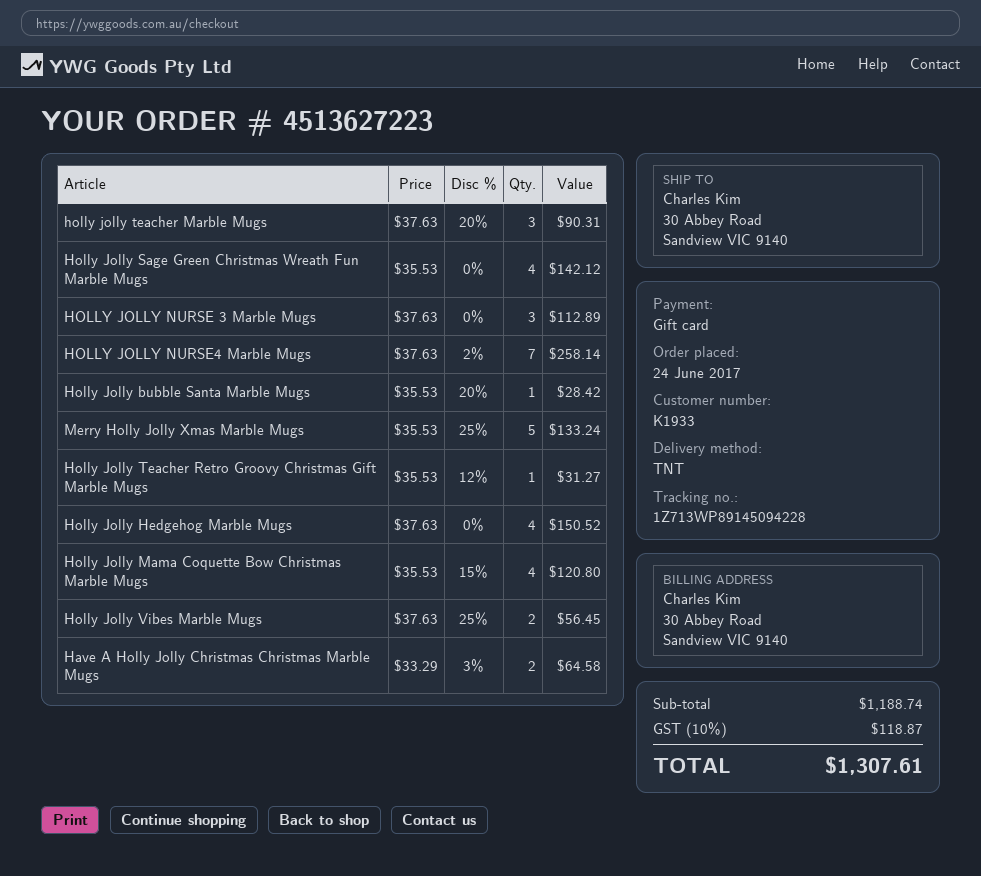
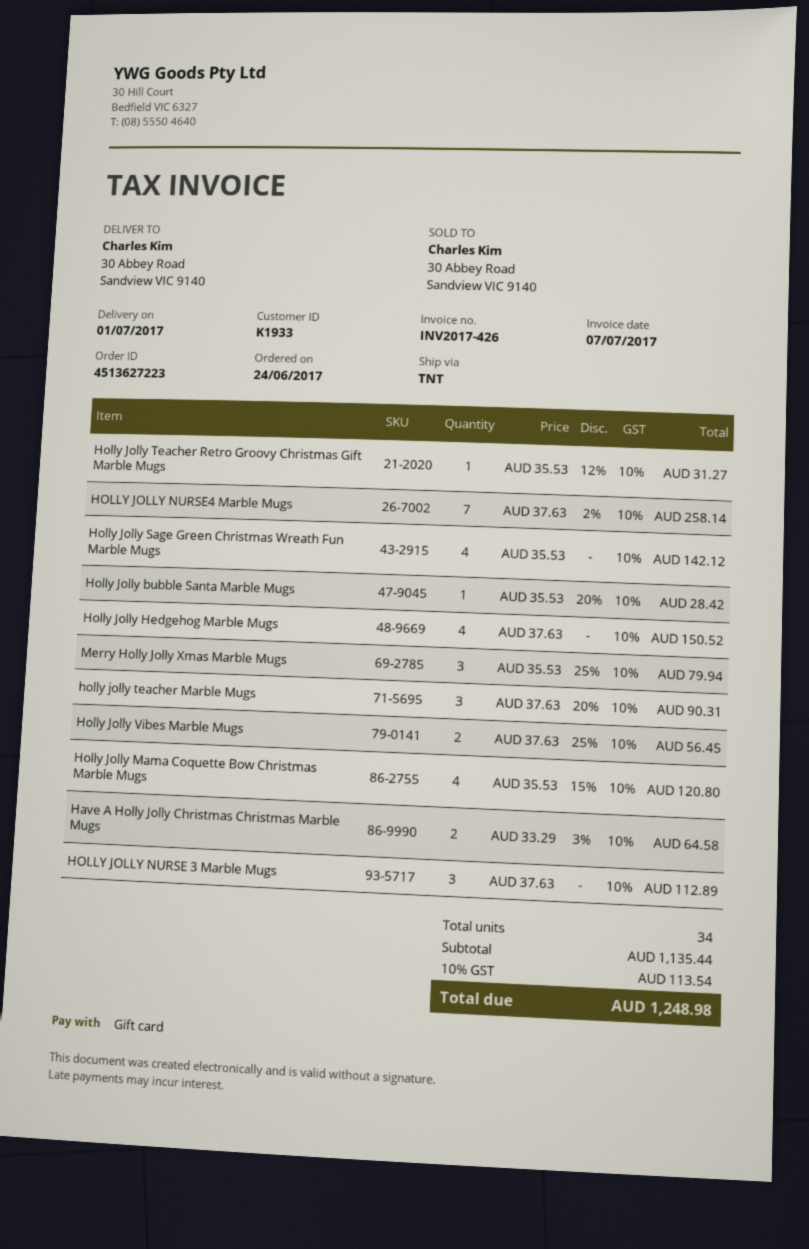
Merry Holly Jolly Xmas Marble Mugs: 5 x 35.53 - 25% = 133.24 -> 3 x 35.53 - 25% = 79.94
subtotal: 1188.74 -> 1135.44
tax: 10% = 118.87 -> 10% = 113.54
total: 1307.61 -> 1248.98

